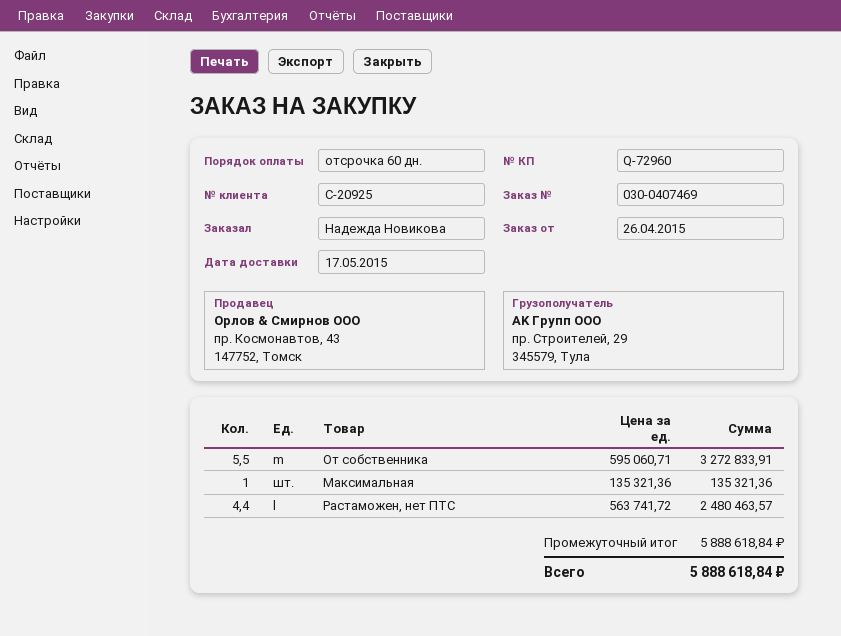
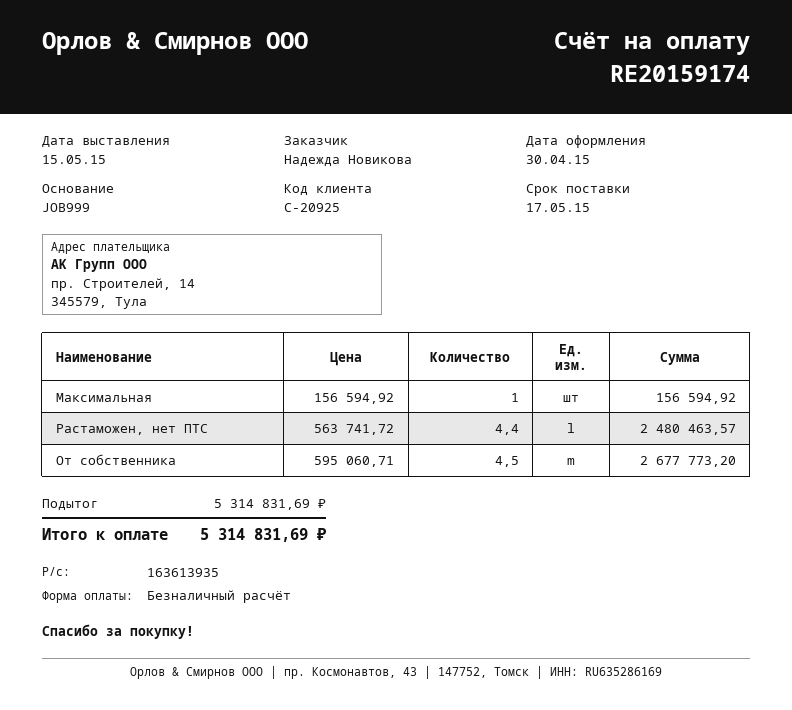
order date: 2015-04-26 -> 2015-04-30
От собственника: 5.5 x 595060.71 = 3272833.91 -> 4.5 x 595060.71 = 2677773.20
Максимальная: 1 x 135321.36 = 135321.36 -> 1 x 156594.92 = 156594.92
subtotal: 5888618.84 -> 5314831.69
total: 5888618.84 -> 5314831.69

